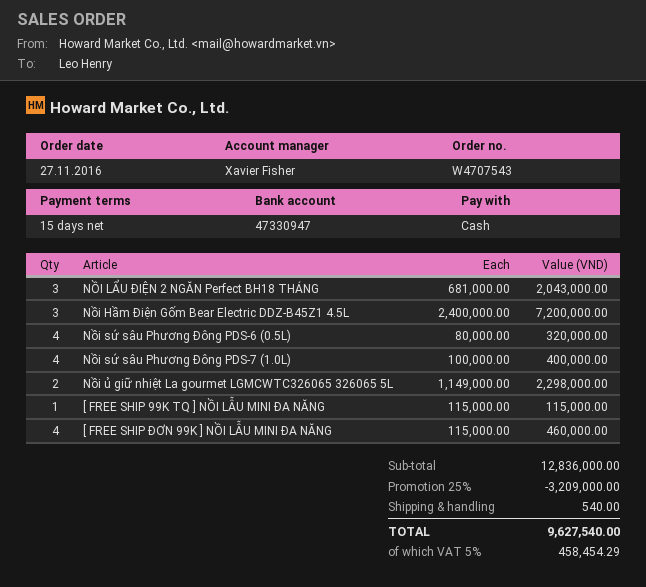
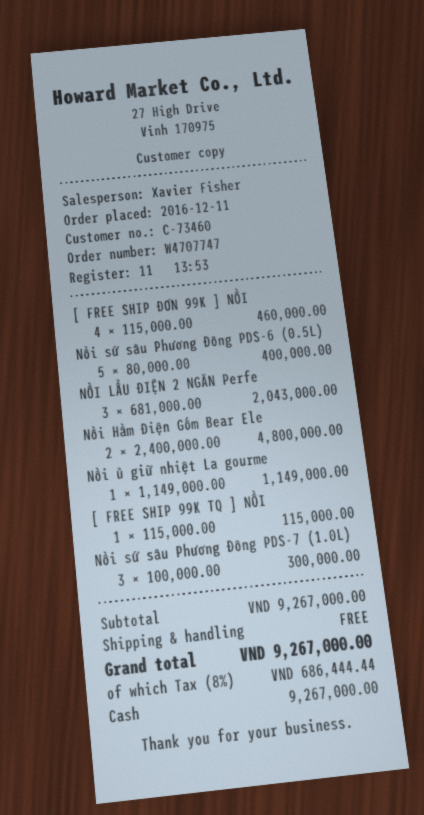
order number: W4707543 -> W4707747
order date: 2016-11-27 -> 2016-12-11
Nồi Hầm Điện Gốm Bear Electric DDZ-B45Z1 4.5L: 3 x 2400000.00 = 7200000.00 -> 2 x 2400000.00 = 4800000.00
Nồi sứ sâu Phương Đông PDS-6 (0.5L): 4 x 80000.00 = 320000.00 -> 5 x 80000.00 = 400000.00
Nồi sứ sâu Phương Đông PDS-7 (1.0L): 4 x 100000.00 = 400000.00 -> 3 x 100000.00 = 300000.00
Nồi ủ giữ nhiệt La gourmet LGMCWTC326065 326065 5L: 2 x 1149000.00 = 2298000.00 -> 1 x 1149000.00 = 1149000.00
subtotal: 12836000.00 -> 9267000.00
discount: 25% = 3209000.00 -> none
shipping: 540.00 -> 0.00
tax: 5% = 458454.29 -> 8% = 686444.44
total: 9627540.00 -> 9267000.00

